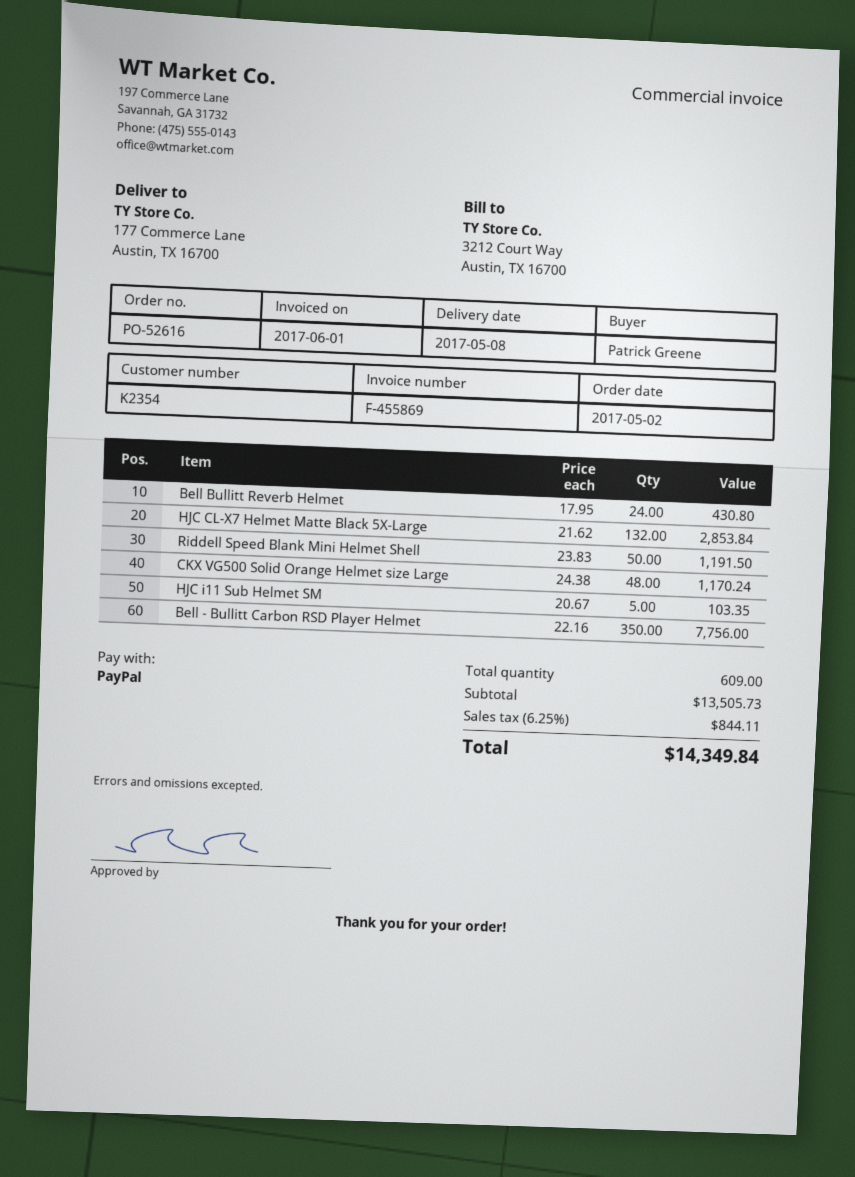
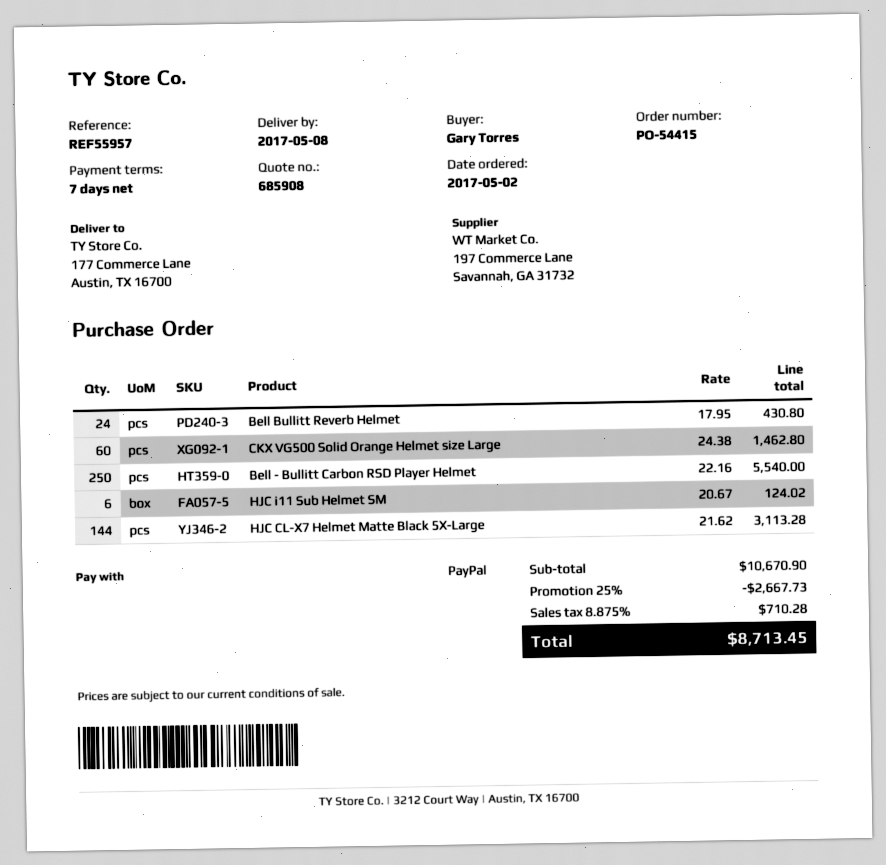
order number: PO-52616 -> PO-54415
ordered by: Patrick Greene -> Gary Torres
HJC CL-X7 Helmet Matte Black 5X-Large: 132 x 21.62 = 2853.84 -> 144 x 21.62 = 3113.28
Riddell Speed Blank Mini Helmet Shell: 50 x 23.83 = 1191.50 -> none
CKX VG500 Solid Orange Helmet size Large: 48 x 24.38 = 1170.24 -> 60 x 24.38 = 1462.80
HJC i11 Sub Helmet SM: 5 x 20.67 = 103.35 -> 6 x 20.67 = 124.02
Bell - Bullitt Carbon RSD Player Helmet: 350 x 22.16 = 7756.00 -> 250 x 22.16 = 5540.00
subtotal: 13505.73 -> 10670.90
discount: none -> 25% = 2667.73
tax: 6.25% = 844.11 -> 8.875% = 710.28
total: 14349.84 -> 8713.45

